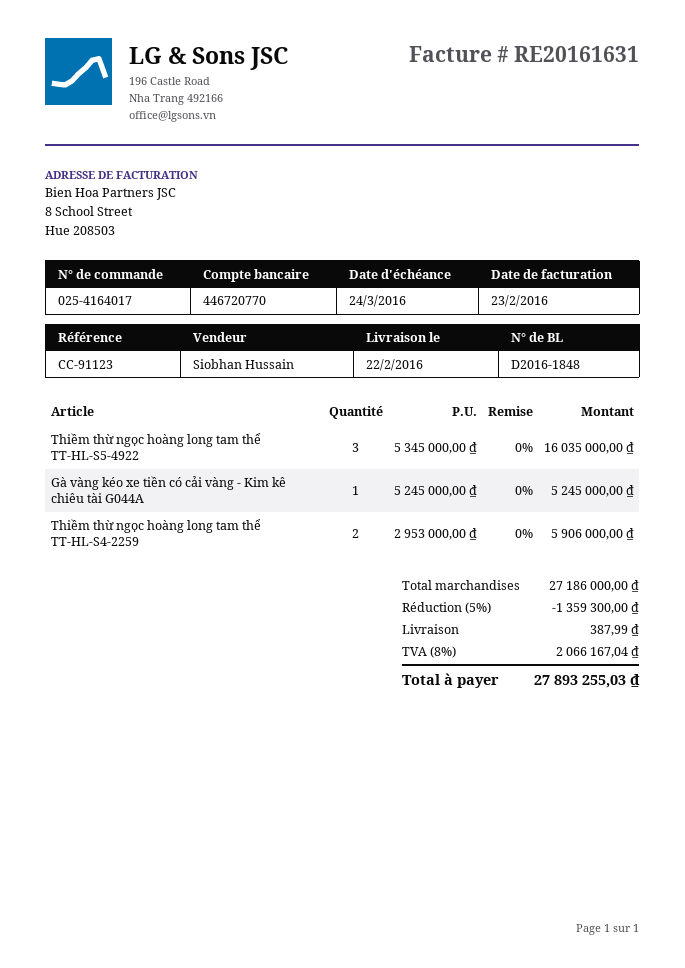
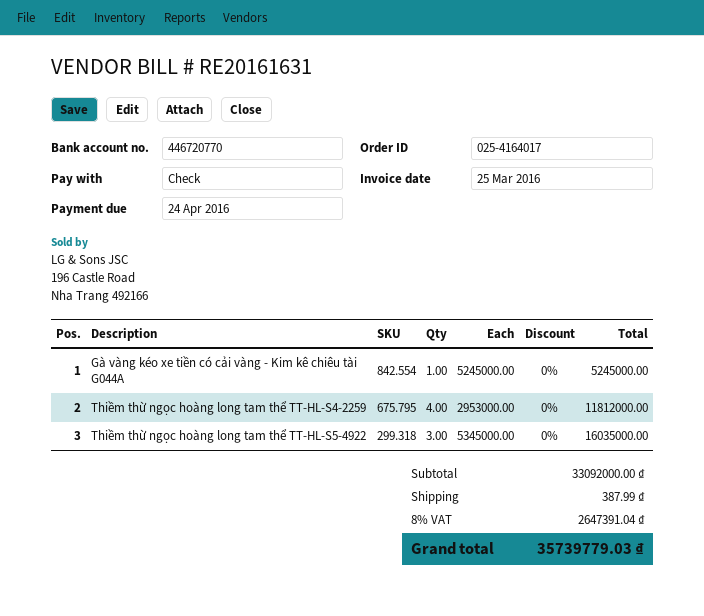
invoice date: 2016-02-23 -> 2016-03-25
due date: 2016-03-24 -> 2016-04-24
Thiềm thừ ngọc hoàng long tam thể TT-HL-S4-2259: 2 x 2953000.00 = 5906000.00 -> 4 x 2953000.00 = 11812000.00
subtotal: 27186000.00 -> 33092000.00
discount: 5% = 1359300.00 -> none
tax: 8% = 2066167.04 -> 8% = 2647391.04
total: 27893255.03 -> 35739779.03

